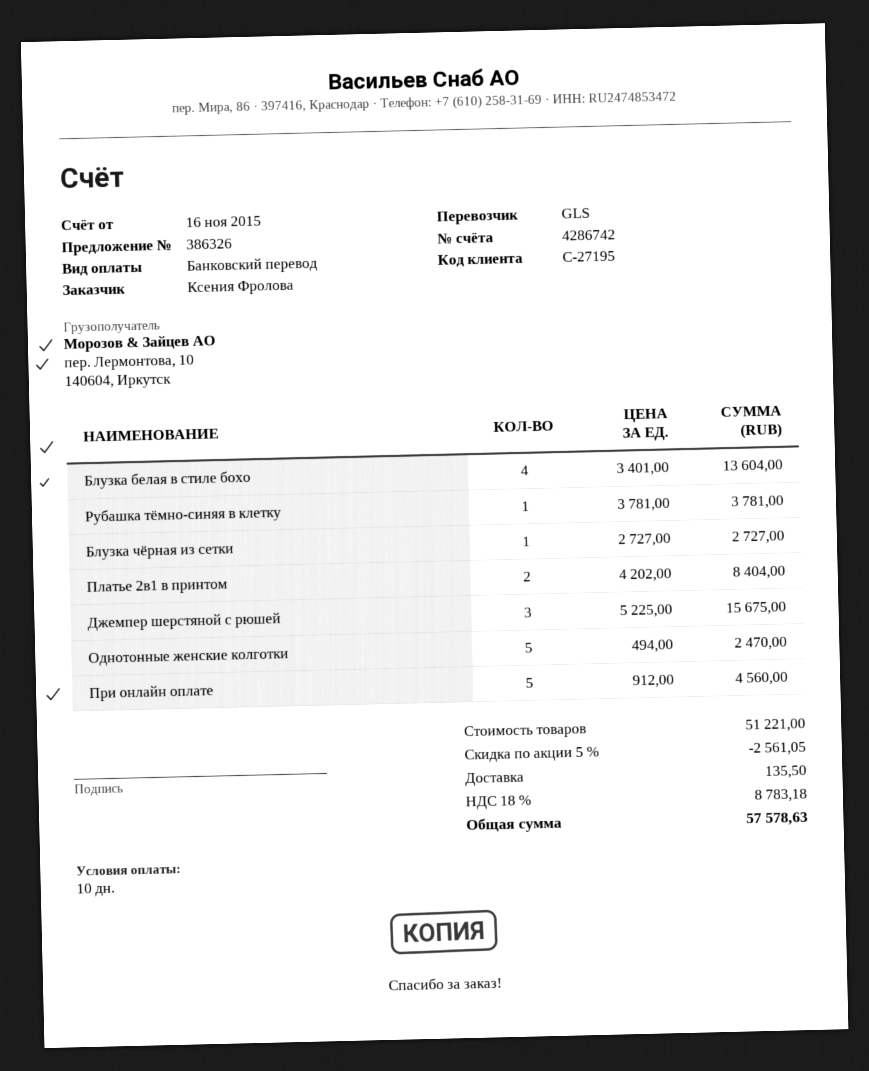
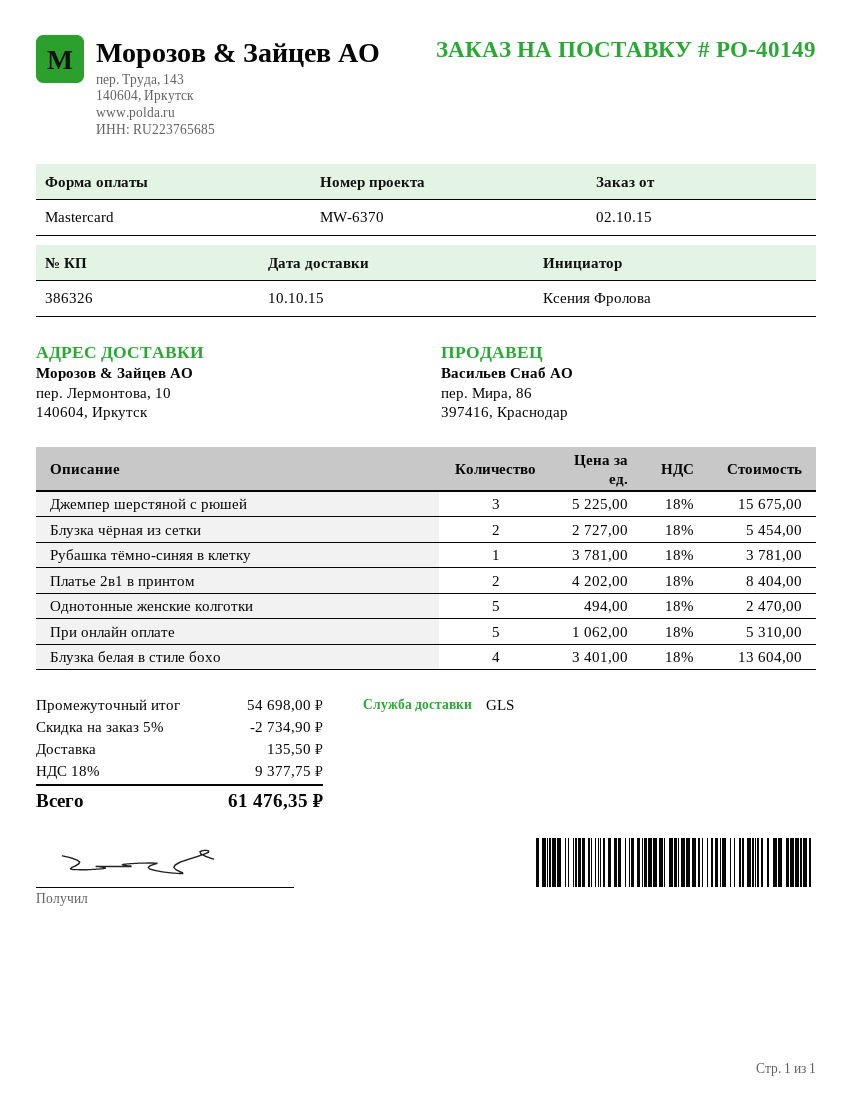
payment method: bank transfer -> Mastercard
Блузка чёрная из сетки: 1 x 2727.00 = 2727.00 -> 2 x 2727.00 = 5454.00
При онлайн оплате: 5 x 912.00 = 4560.00 -> 5 x 1062.00 = 5310.00
subtotal: 51221.00 -> 54698.00
discount: 5% = 2561.05 -> 5% = 2734.90
tax: 18% = 8783.18 -> 18% = 9377.75
total: 57578.63 -> 61476.35

